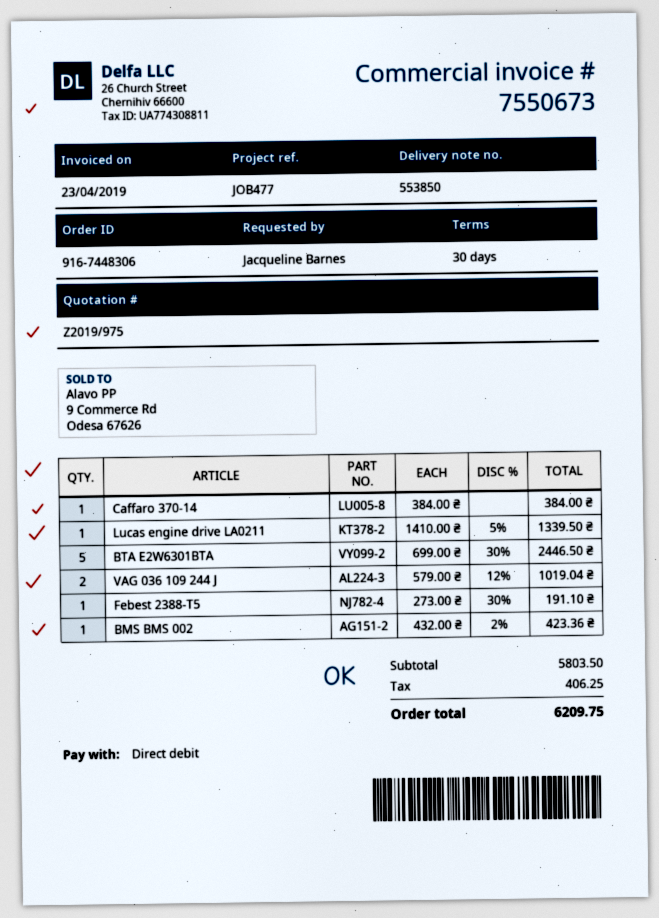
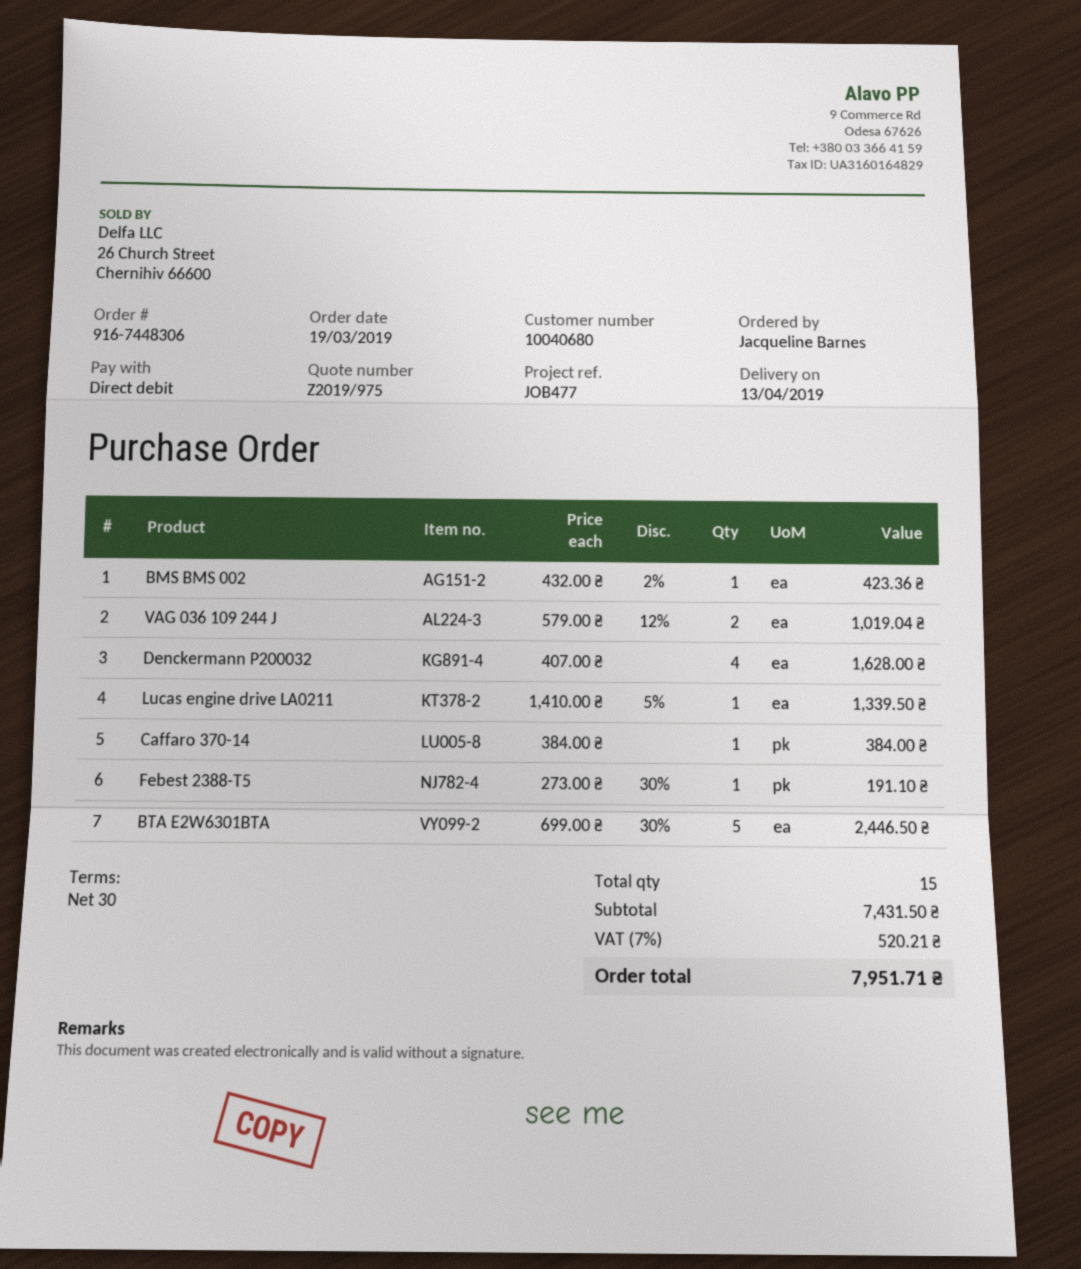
Denckermann P200032: none -> 4 x 407.00 = 1628.00
subtotal: 5803.50 -> 7431.50
tax: 406.25 -> 520.21
total: 6209.75 -> 7951.71

